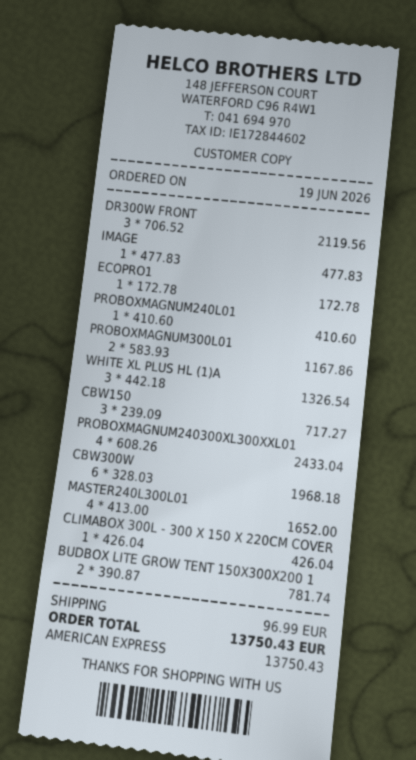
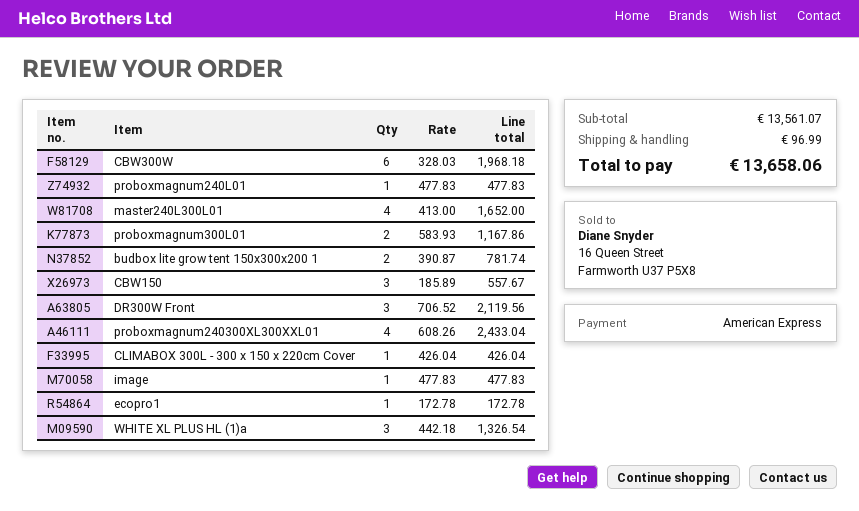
PROBOXMAGNUM240L01: 1 x 410.60 = 410.60 -> 1 x 477.83 = 477.83
CBW150: 3 x 239.09 = 717.27 -> 3 x 185.89 = 557.67
total: 13750.43 -> 13658.06

